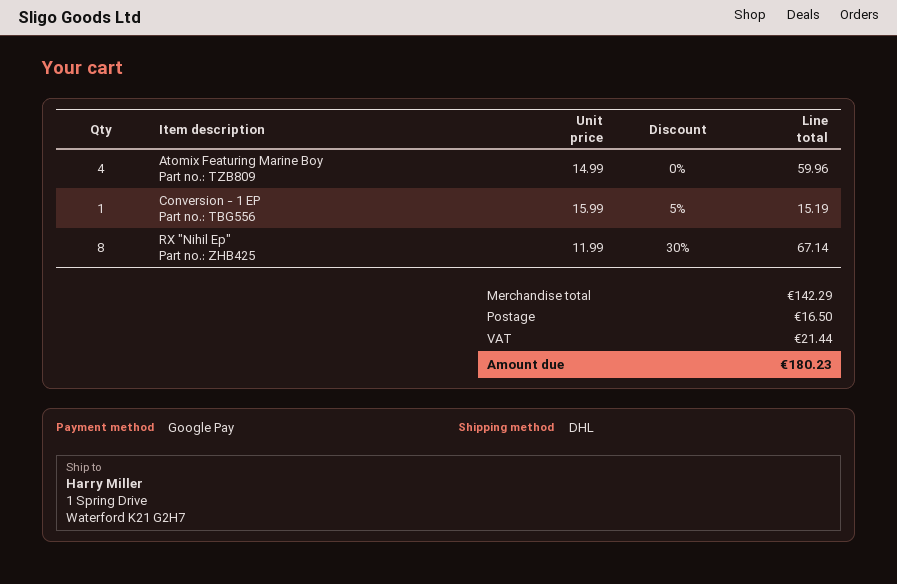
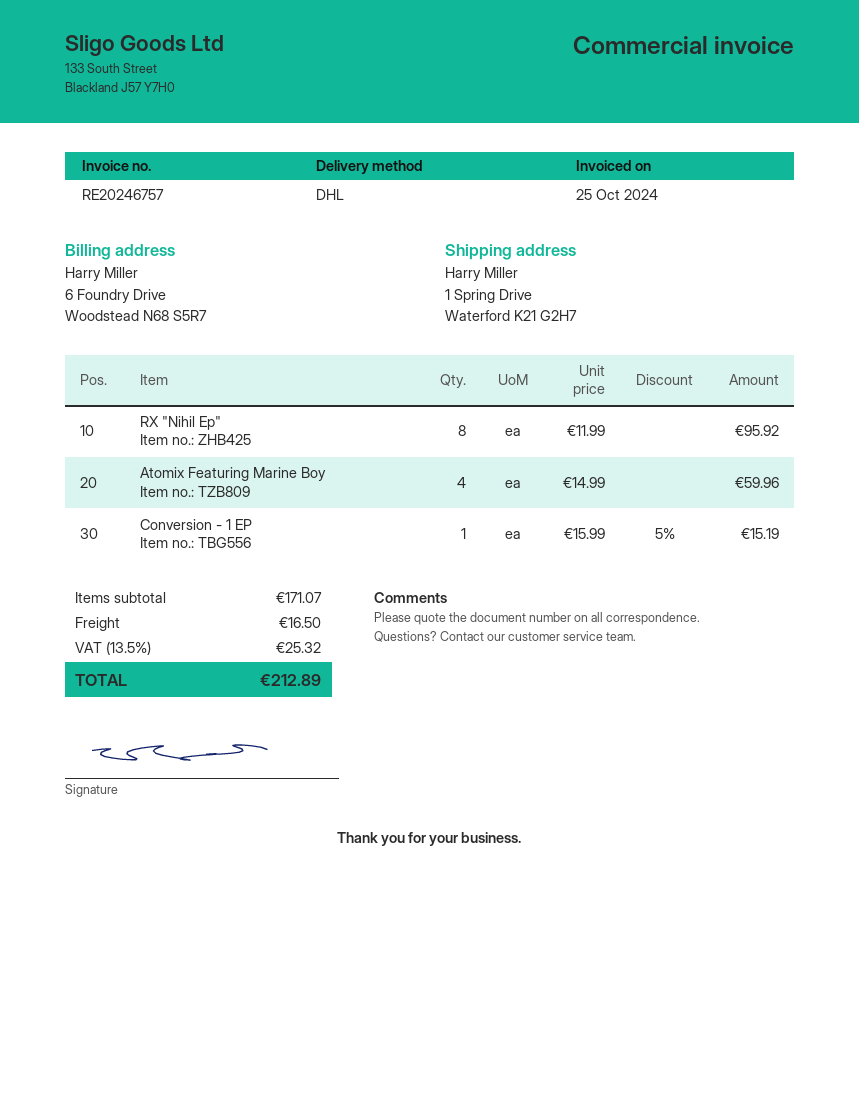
RX "Nihil Ep": 8 x 11.99 - 30% = 67.14 -> 8 x 11.99 = 95.92
subtotal: 142.29 -> 171.07
tax: 21.44 -> 25.32
total: 180.23 -> 212.89

